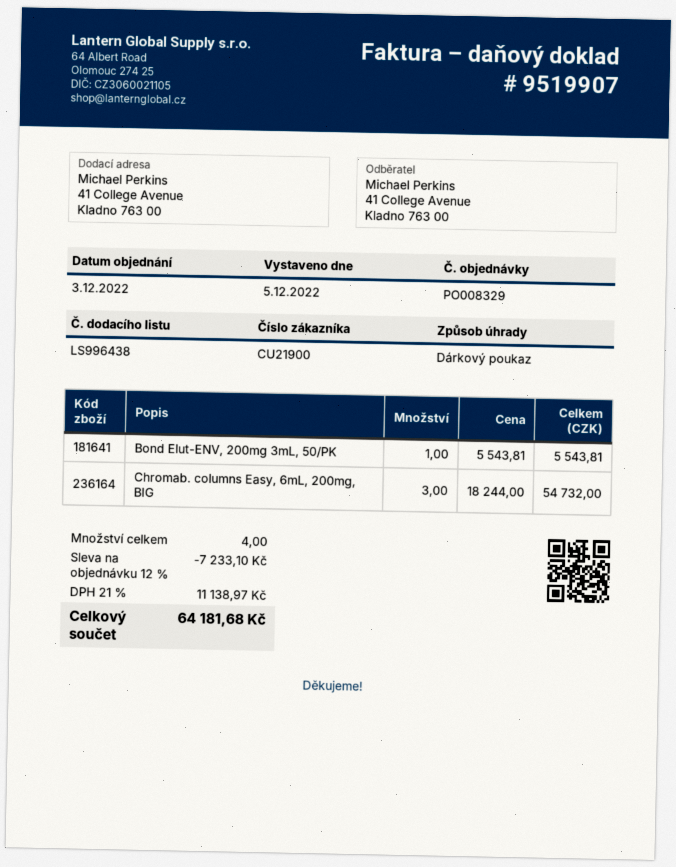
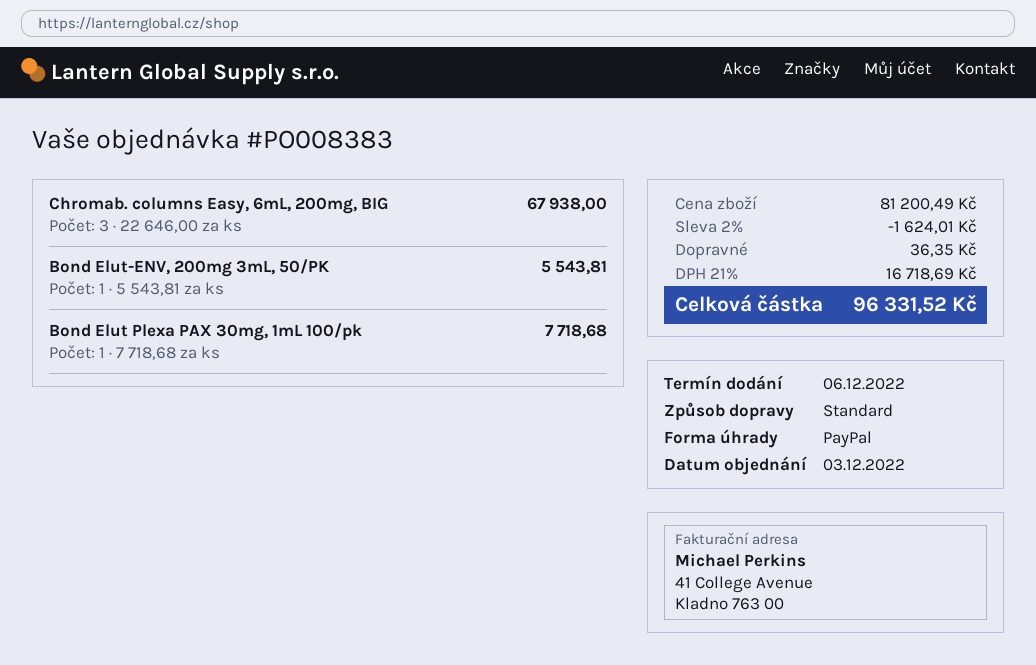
order number: PO008329 -> PO008383
payment method: gift card -> PayPal
Chromab. columns Easy, 6mL, 200mg, BIG: 3 x 18244.00 = 54732.00 -> 3 x 22646.00 = 67938.00
Bond Elut Plexa PAX 30mg, 1mL 100/pk: none -> 1 x 7718.68 = 7718.68
discount: 12% = 7233.10 -> 2% = 1624.01
shipping: none -> 36.35
tax: 21% = 11138.97 -> 21% = 16718.69
total: 64181.68 -> 96331.52

